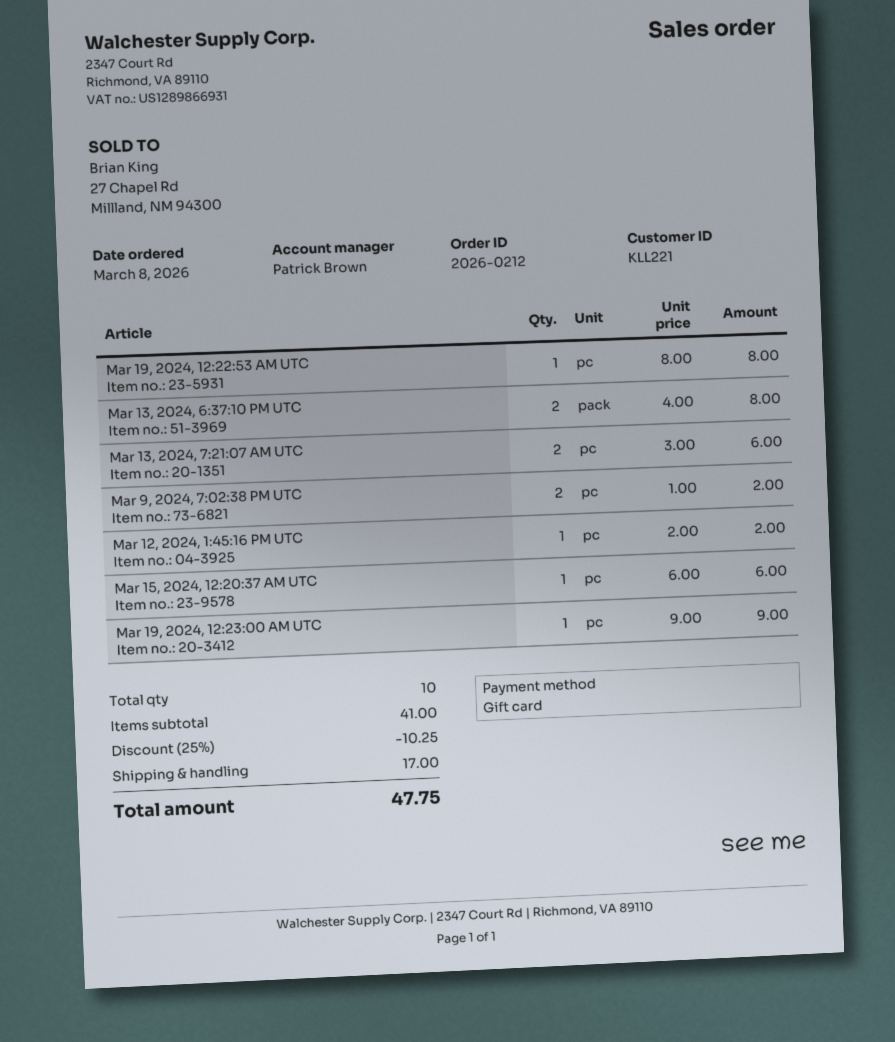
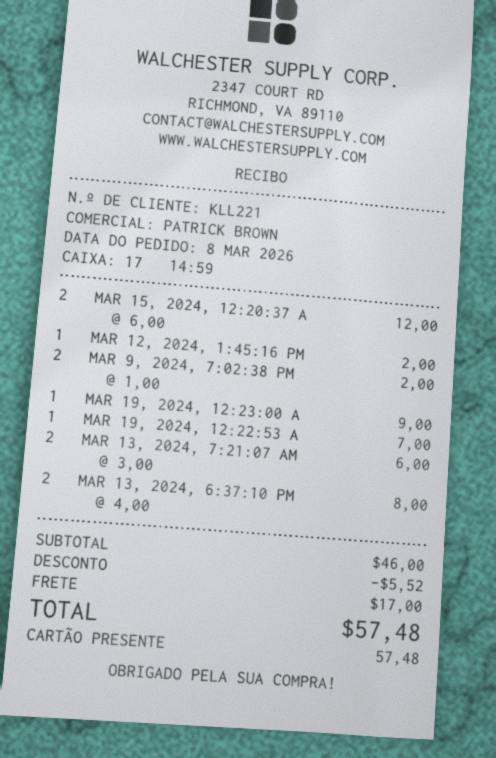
Mar 19, 2024, 12:22:53 AM UTC: 1 x 8.00 = 8.00 -> 1 x 7.00 = 7.00
Mar 15, 2024, 12:20:37 AM UTC: 1 x 6.00 = 6.00 -> 2 x 6.00 = 12.00
subtotal: 41.00 -> 46.00
discount: 10.25 -> 5.52
total: 47.75 -> 57.48

